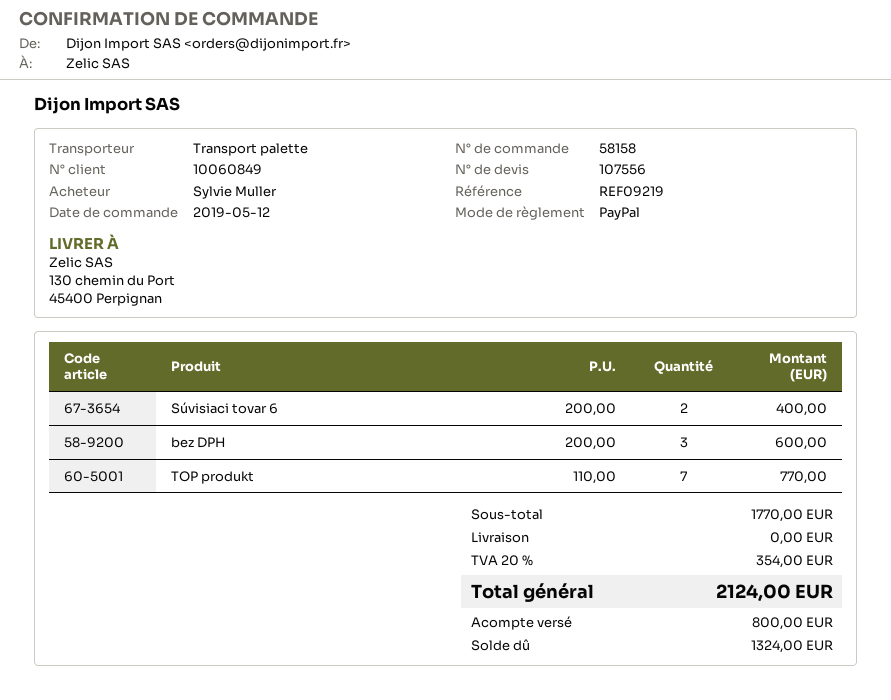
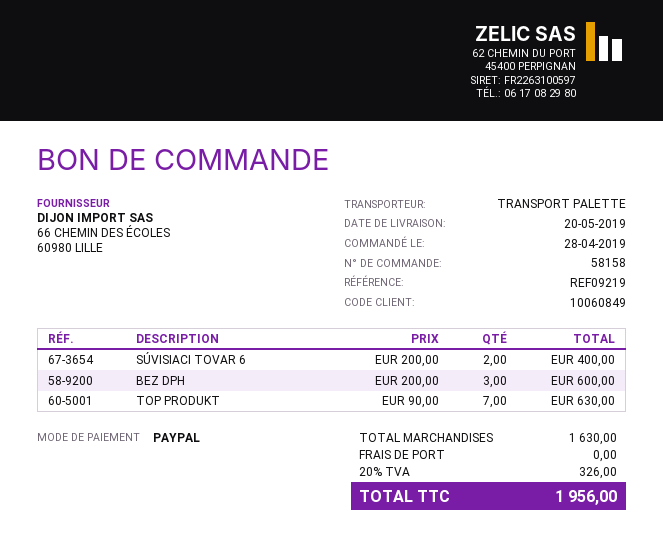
order date: 2019-05-12 -> 2019-04-28
TOP produkt: 7 x 110.00 = 770.00 -> 7 x 90.00 = 630.00
subtotal: 1770.00 -> 1630.00
tax: 20% = 354.00 -> 20% = 326.00
total: 2124.00 -> 1956.00

